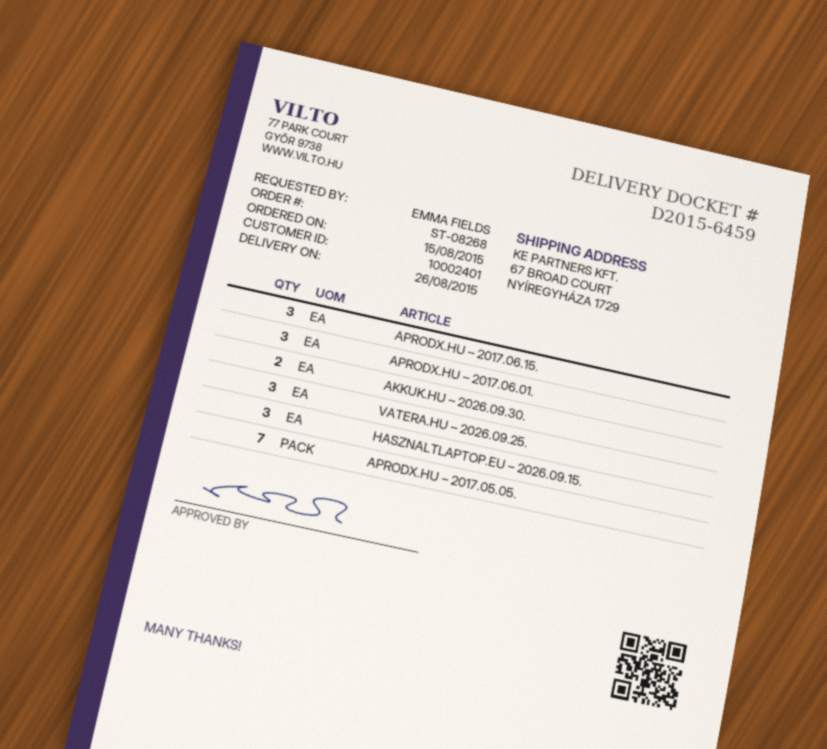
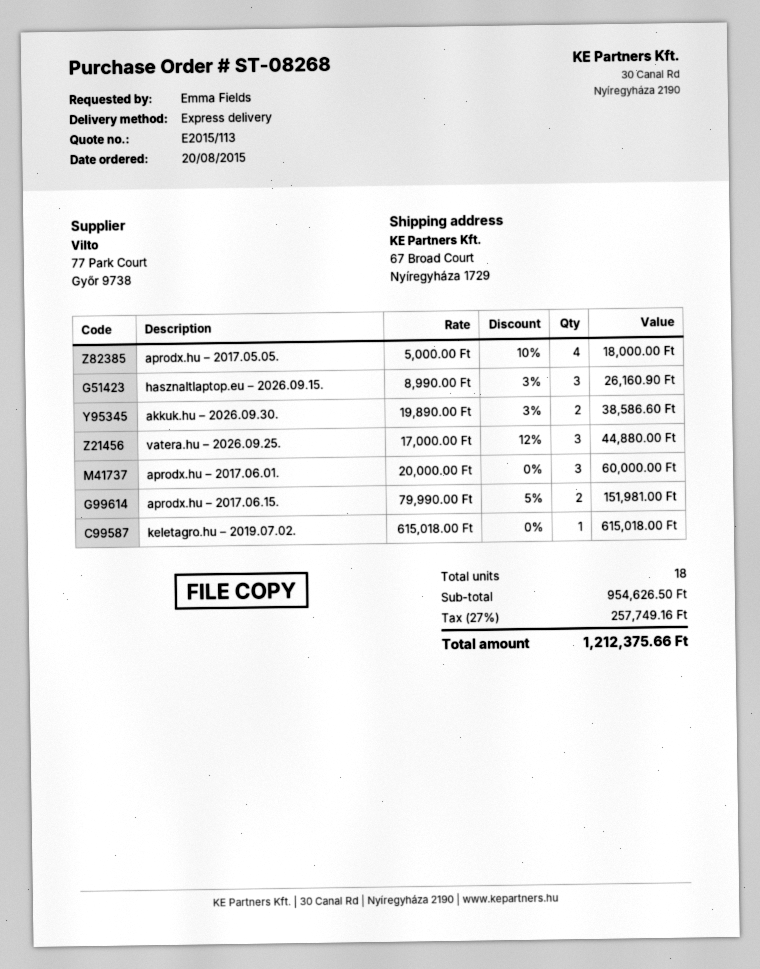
order date: 2015-08-15 -> 2015-08-20
APRODX.HU – 2017.06.15.: 3 -> 2
APRODX.HU – 2017.05.05.: 7 -> 4
keletagro.hu – 2019.07.02.: none -> 1

